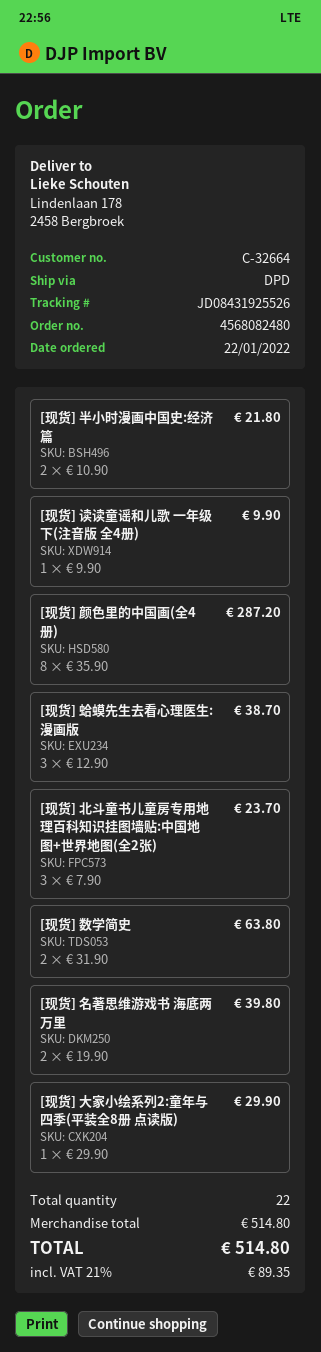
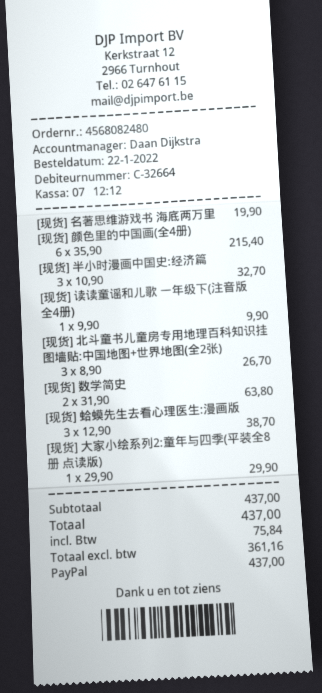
[现货] 半小时漫画中国史:经济篇: 2 x 10.90 = 21.80 -> 3 x 10.90 = 32.70
[现货] 颜色里的中国画(全4册): 8 x 35.90 = 287.20 -> 6 x 35.90 = 215.40
[现货] 北斗童书儿童房专用地理百科知识挂图墙贴:中国地图+世界地图(全2张): 3 x 7.90 = 23.70 -> 3 x 8.90 = 26.70
[现货] 名著思维游戏书 海底两万里: 2 x 19.90 = 39.80 -> 1 x 19.90 = 19.90
subtotal: 514.80 -> 437.00
tax: 89.35 -> 75.84
total: 514.80 -> 437.00

